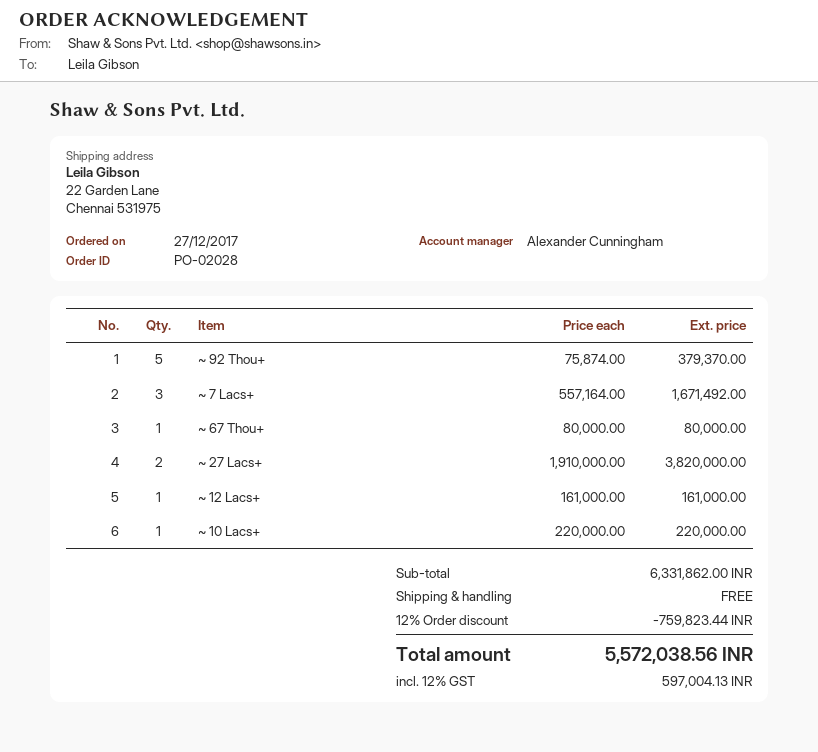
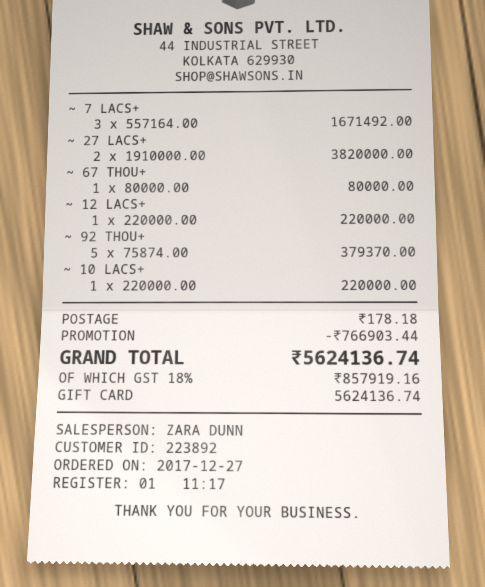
sales rep: Alexander Cunningham -> ZARA DUNN
~ 12 Lacs+: 1 x 161000.00 = 161000.00 -> 1 x 220000.00 = 220000.00
discount: 759823.44 -> 766903.44
shipping: 0.00 -> 178.18
tax: 12% = 597004.13 -> 18% = 857919.16
total: 5572038.56 -> 5624136.74

